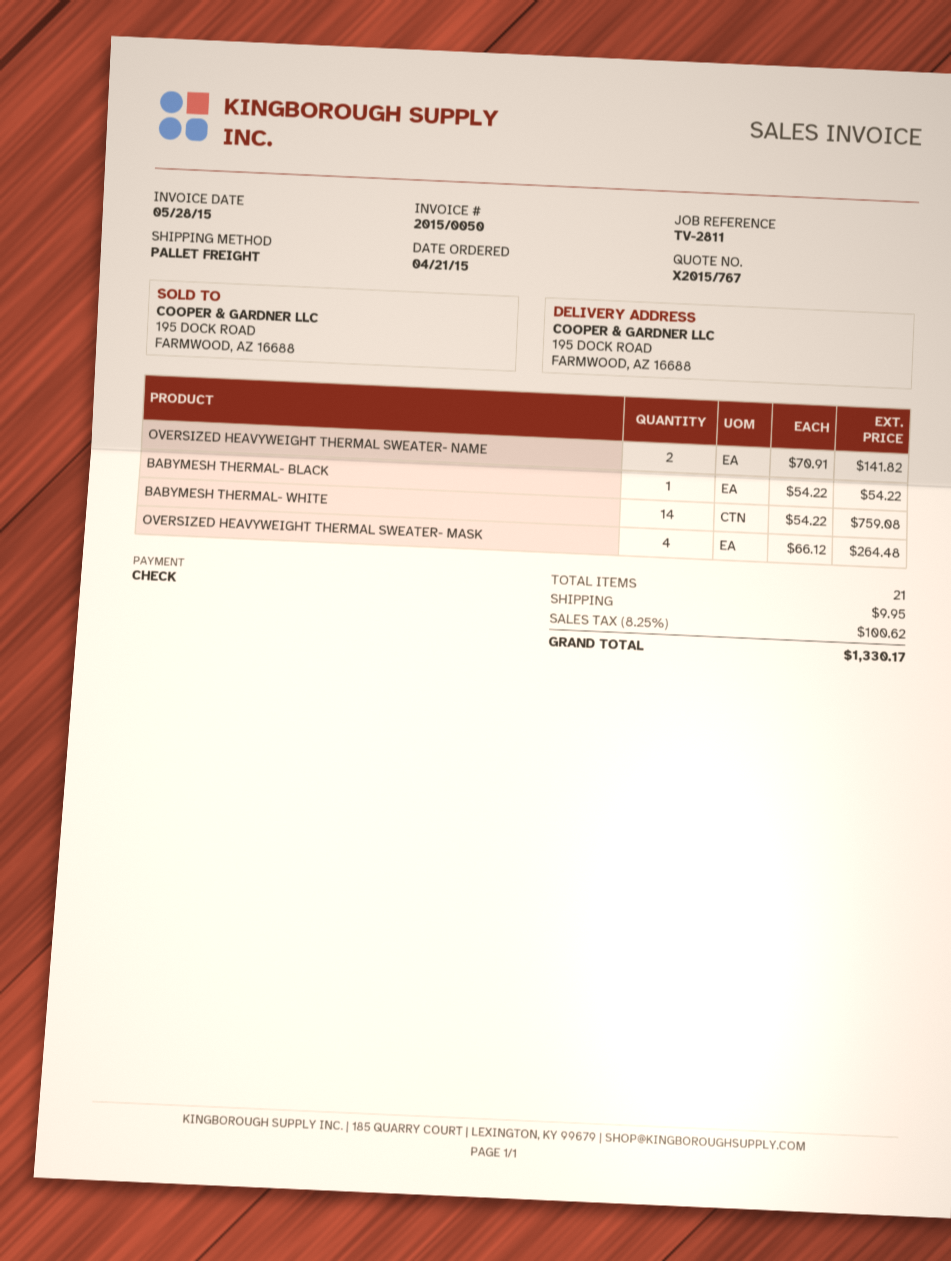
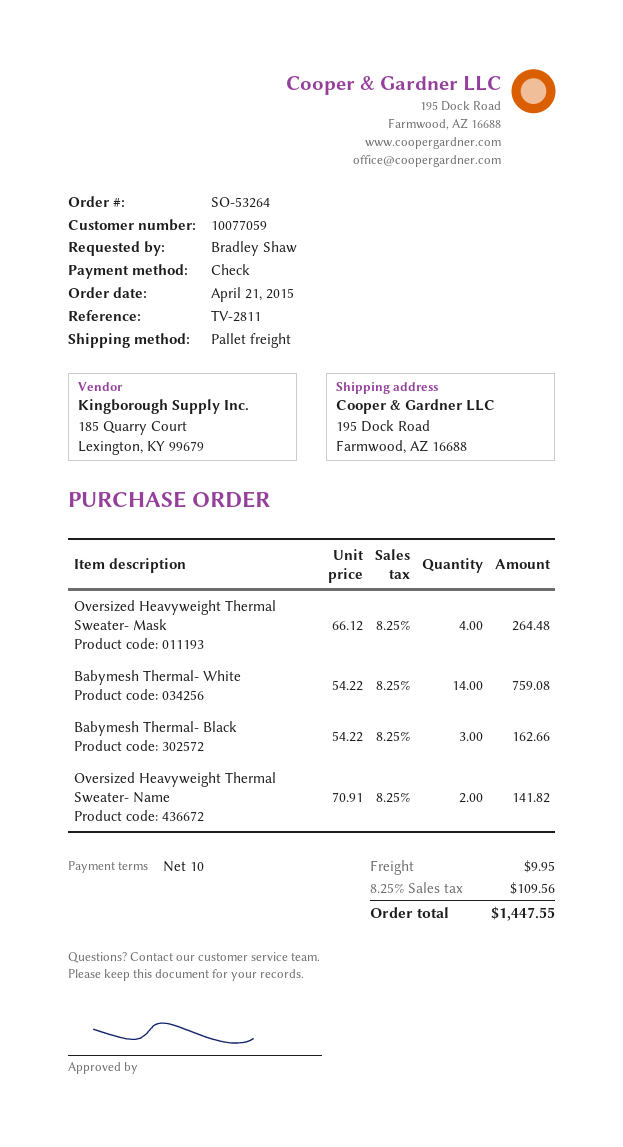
BABYMESH THERMAL- BLACK: 1 x 54.22 = 54.22 -> 3 x 54.22 = 162.66
tax: 8.25% = 100.62 -> 8.25% = 109.56
total: 1330.17 -> 1447.55

